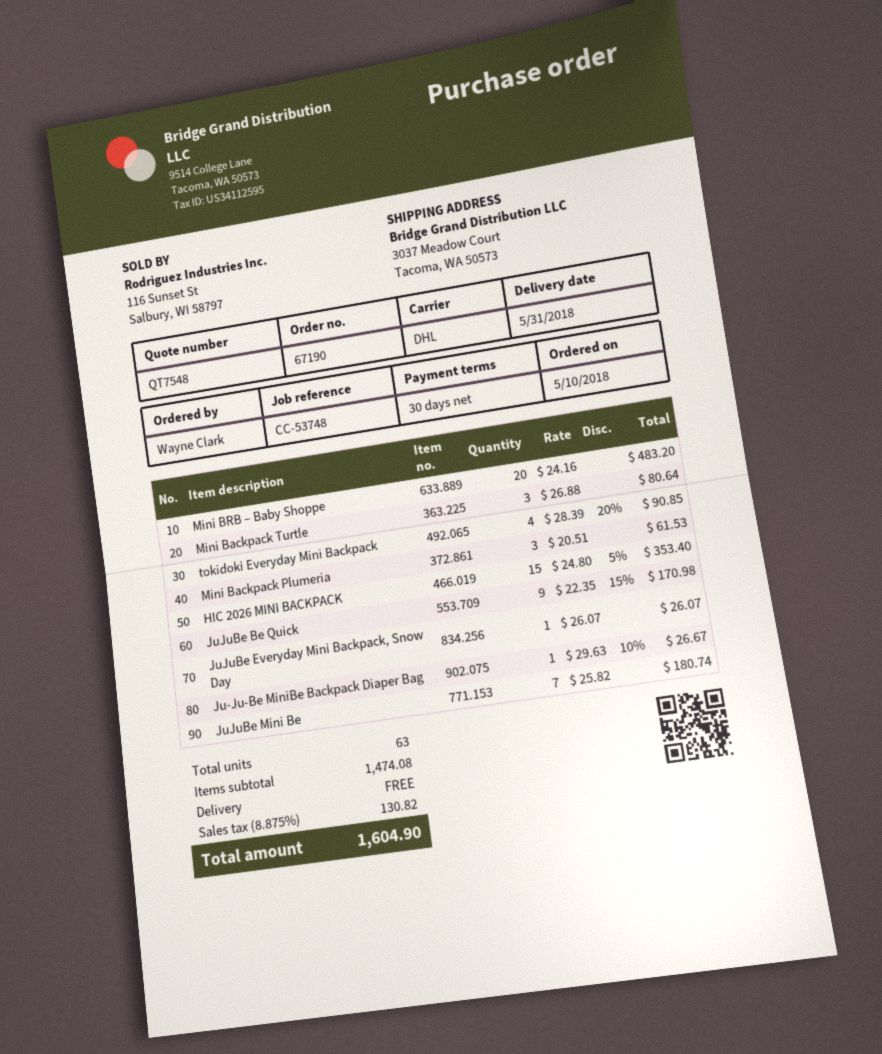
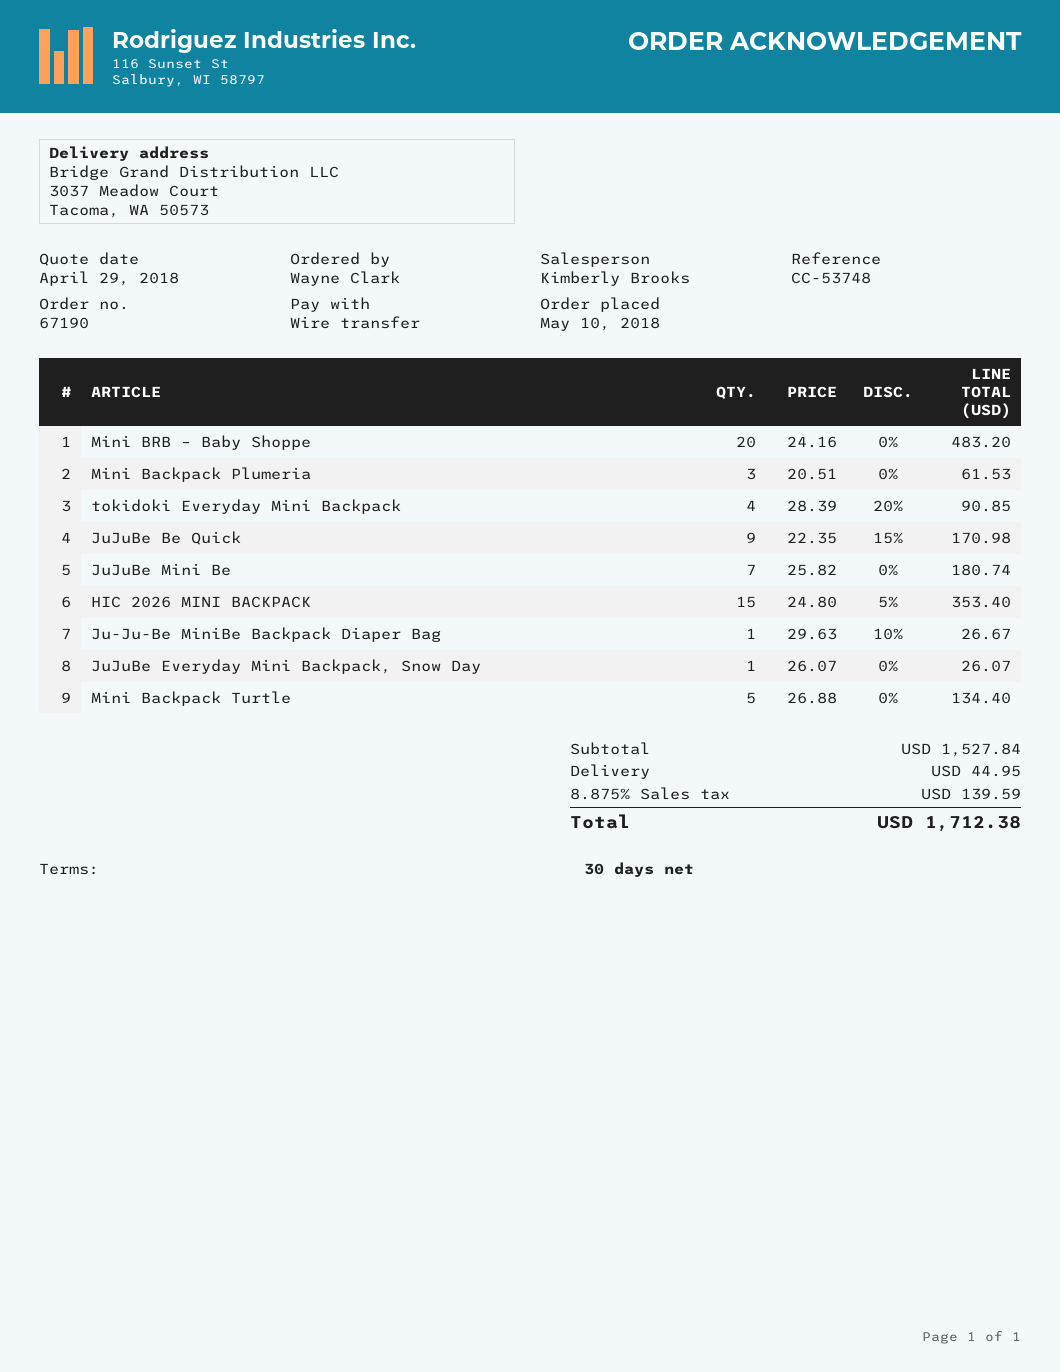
Mini Backpack Turtle: 3 x 26.88 = 80.64 -> 5 x 26.88 = 134.40
subtotal: 1474.08 -> 1527.84
shipping: 0.00 -> 44.95
tax: 8.875% = 130.82 -> 8.875% = 139.59
total: 1604.90 -> 1712.38

